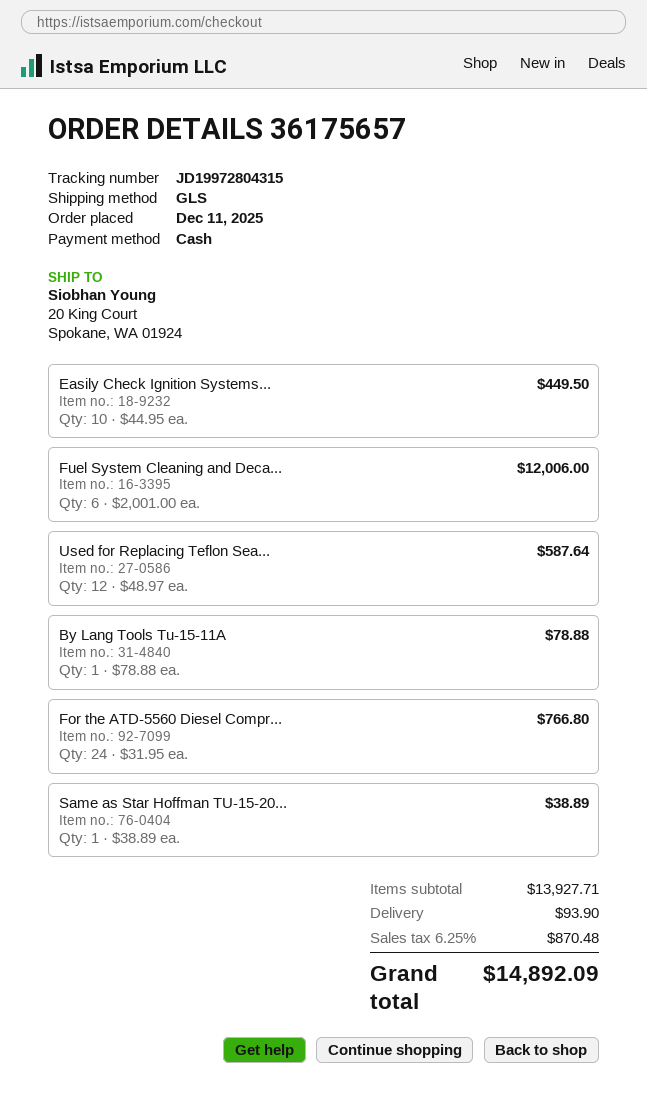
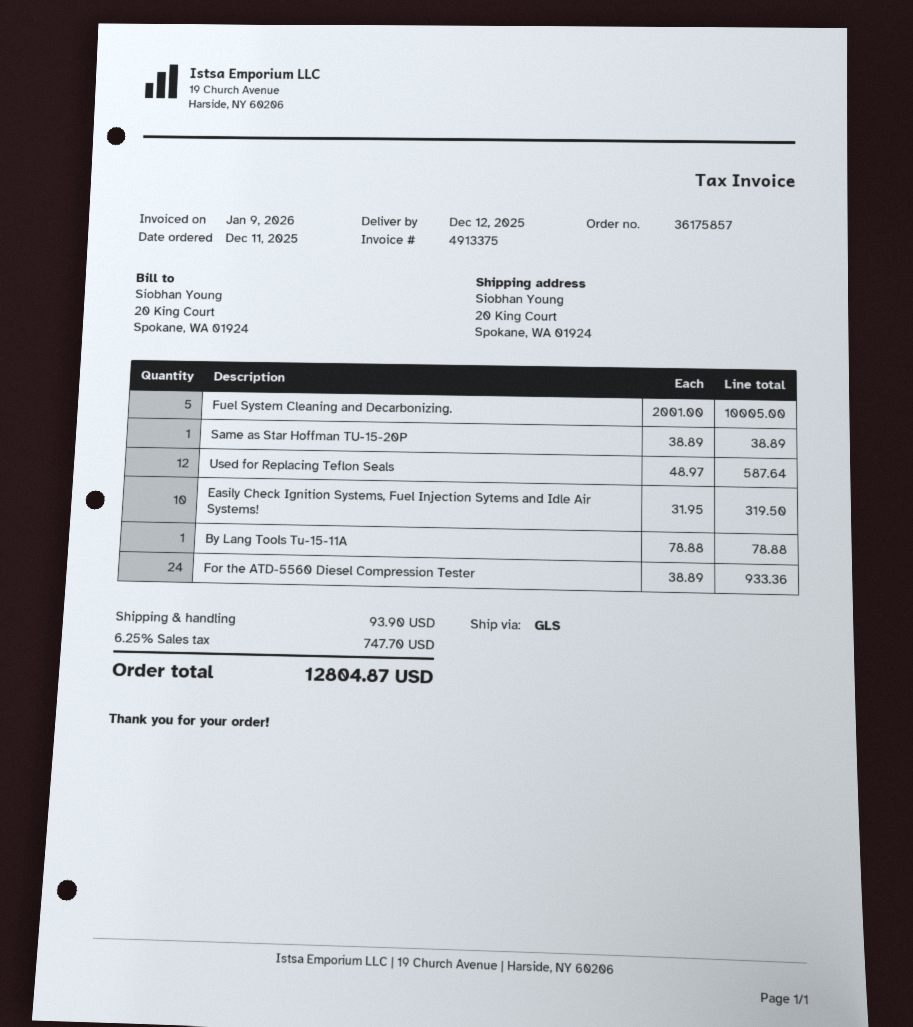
order number: 36175657 -> 36175857
Easily Check Ignition Systems...: 10 x 44.95 = 449.50 -> 10 x 31.95 = 319.50
Fuel System Cleaning and Deca...: 6 x 2001.00 = 12006.00 -> 5 x 2001.00 = 10005.00
For the ATD-5560 Diesel Compr...: 24 x 31.95 = 766.80 -> 24 x 38.89 = 933.36
tax: 6.25% = 870.48 -> 6.25% = 747.70
total: 14892.09 -> 12804.87

